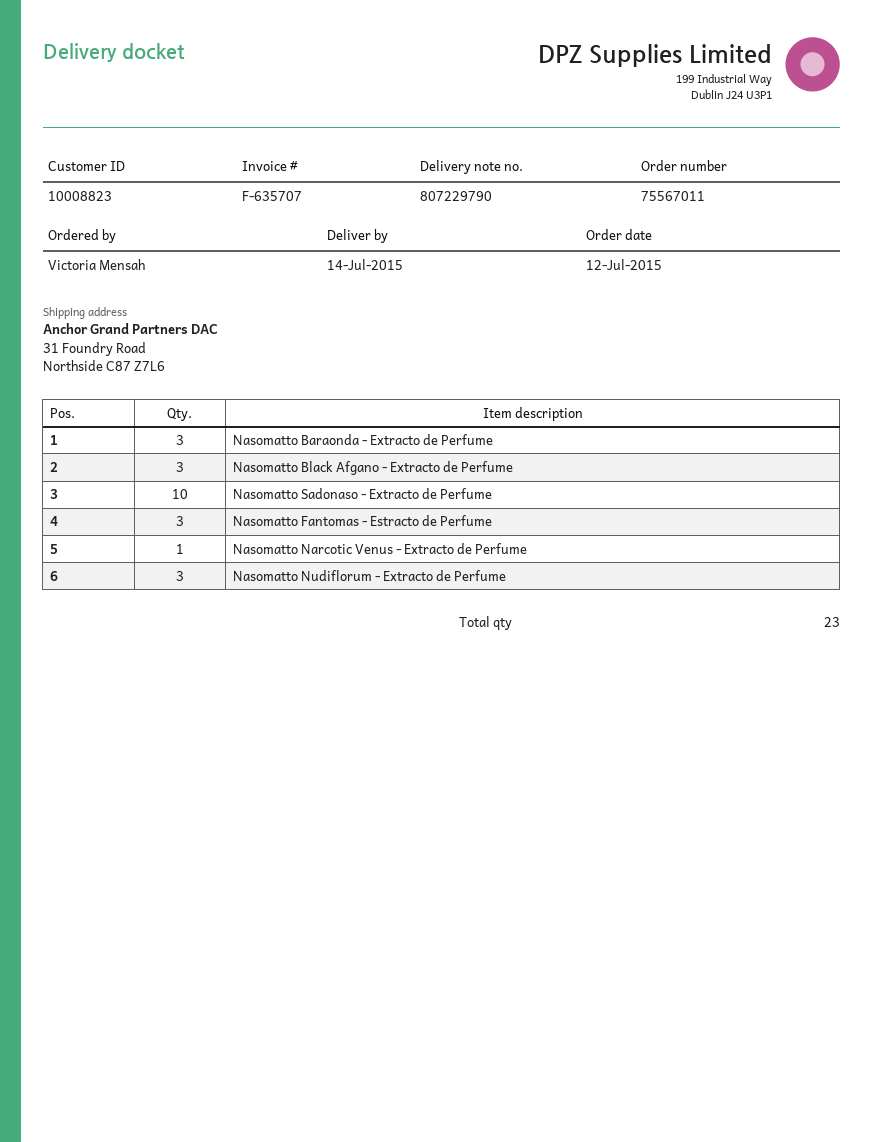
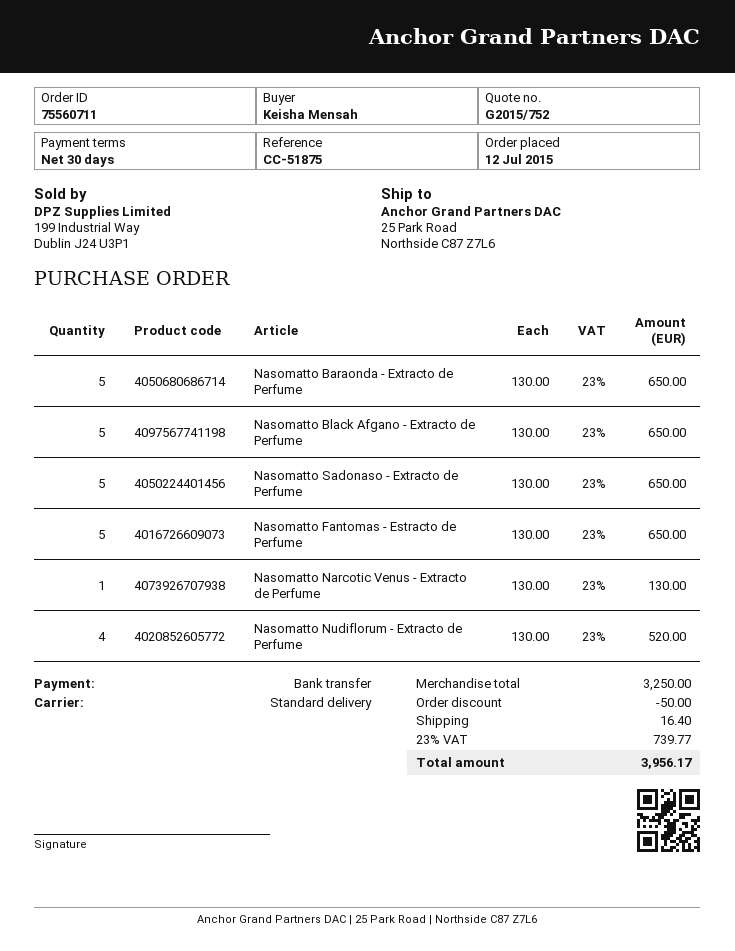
order number: 75567011 -> 75560711
ordered by: Victoria Mensah -> Keisha Mensah
ship to: 31 Foundry Road, Northside C87 Z7L6 -> 25 Park Road, Northside C87 Z7L6
Nasomatto Baraonda - Extracto de Perfume: 3 -> 5
Nasomatto Black Afgano - Extracto de Perfume: 3 -> 5
Nasomatto Sadonaso - Extracto de Perfume: 10 -> 5
Nasomatto Fantomas - Estracto de Perfume: 3 -> 5
Nasomatto Nudiflorum - Extracto de Perfume: 3 -> 4

